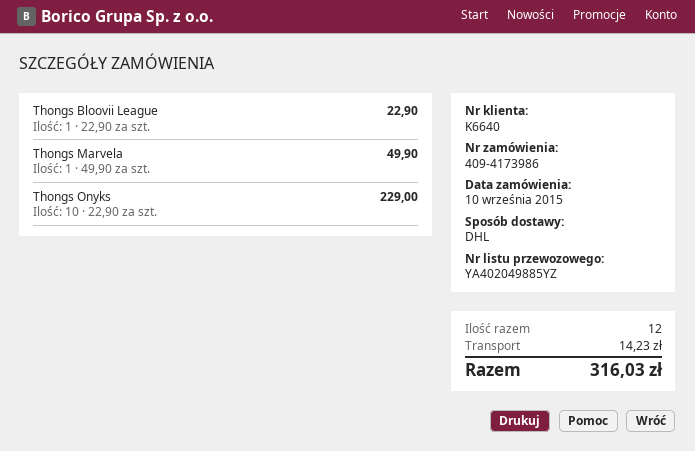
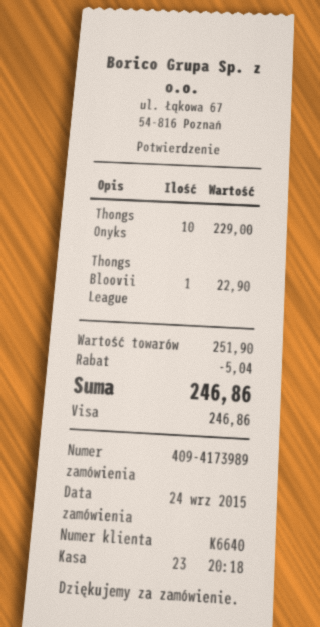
order number: 409-4173986 -> 409-4173989
order date: 2015-09-10 -> 2015-09-24
Thongs Marvela: 1 for 49.90 -> none
discount: none -> 5.04
shipping: 14.23 -> none
total: 316.03 -> 246.86

